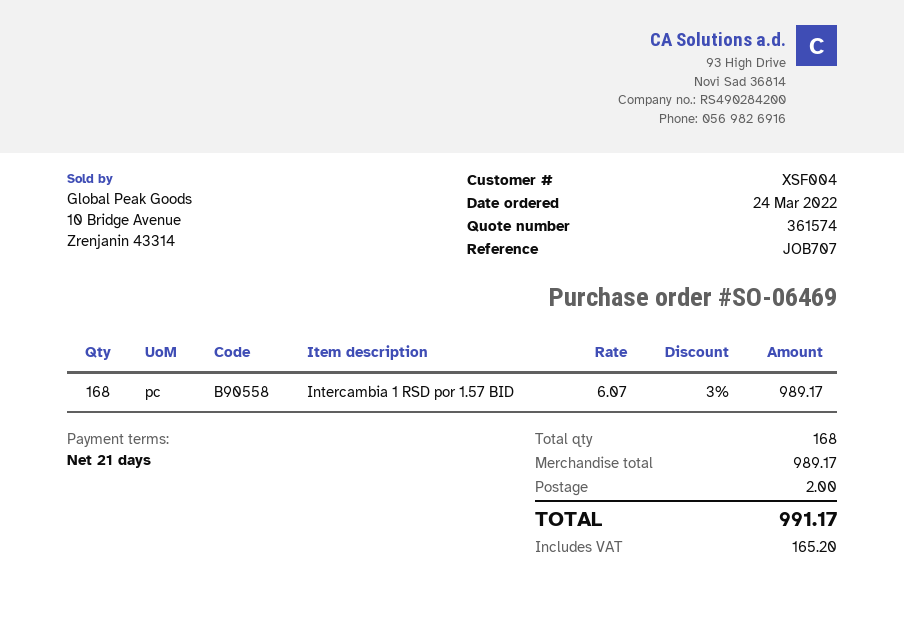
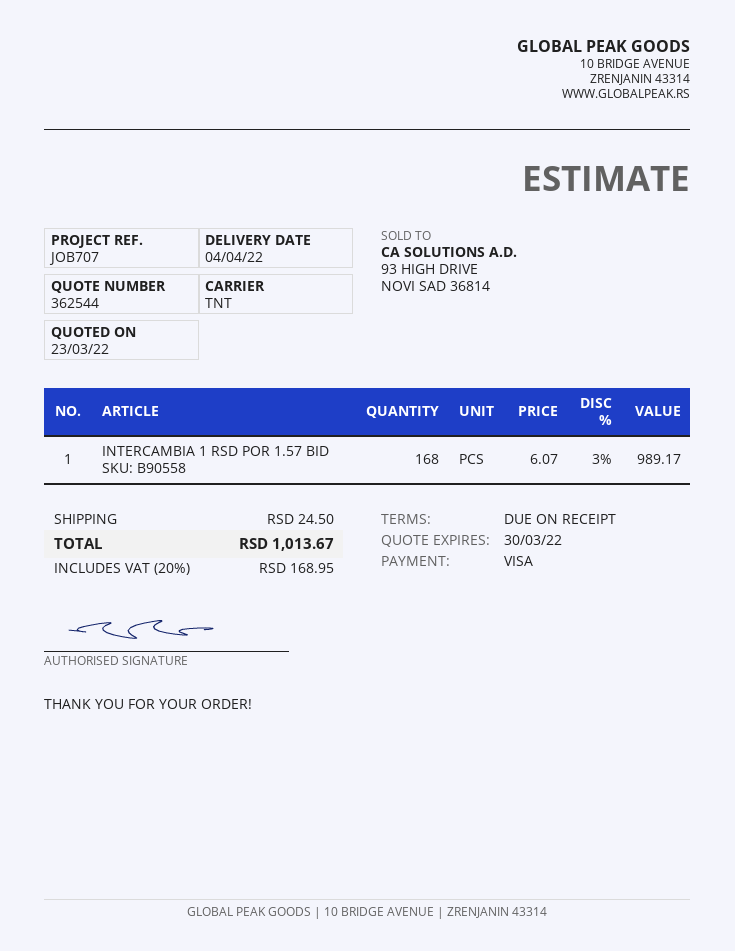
quote number: 361574 -> 362544
payment terms: 21 days -> on receipt
shipping: 2.00 -> 24.50
tax: 165.20 -> 168.95
total: 991.17 -> 1013.67

